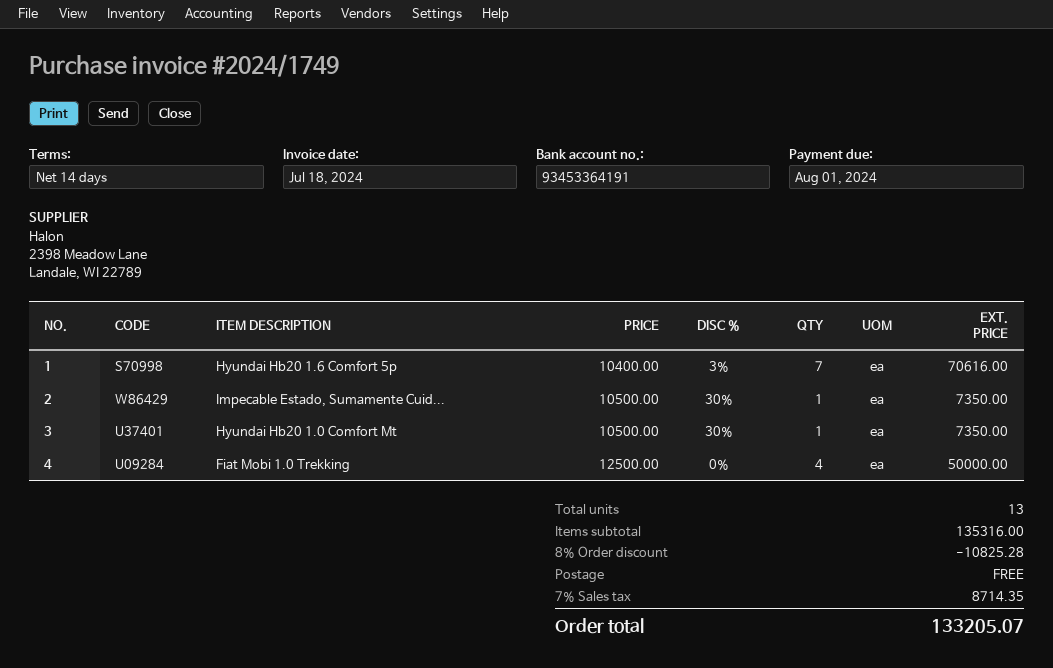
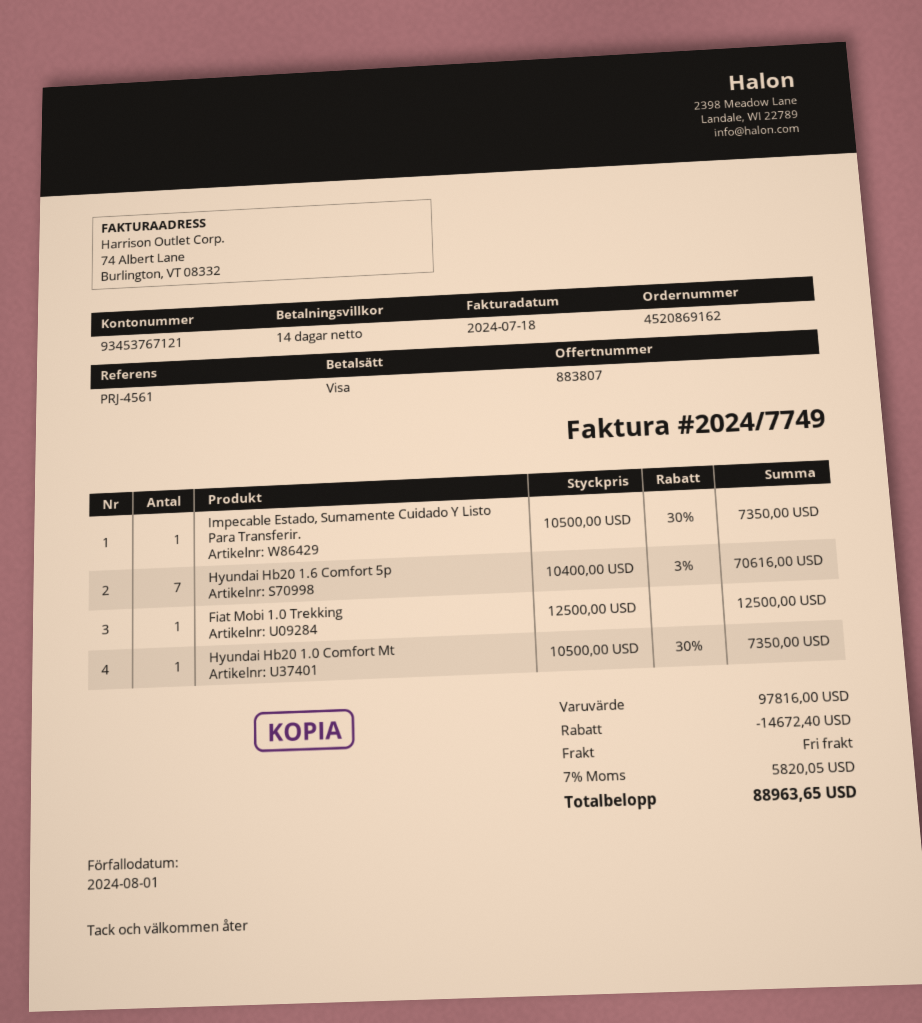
invoice number: 2024/1749 -> 2024/7749
bank account: 93453364191 -> 93453767121
Fiat Mobi 1.0 Trekking: 4 x 12500.00 = 50000.00 -> 1 x 12500.00 = 12500.00
subtotal: 135316.00 -> 97816.00
discount: 10825.28 -> 14672.40
tax: 7% = 8714.35 -> 7% = 5820.05
total: 133205.07 -> 88963.65

